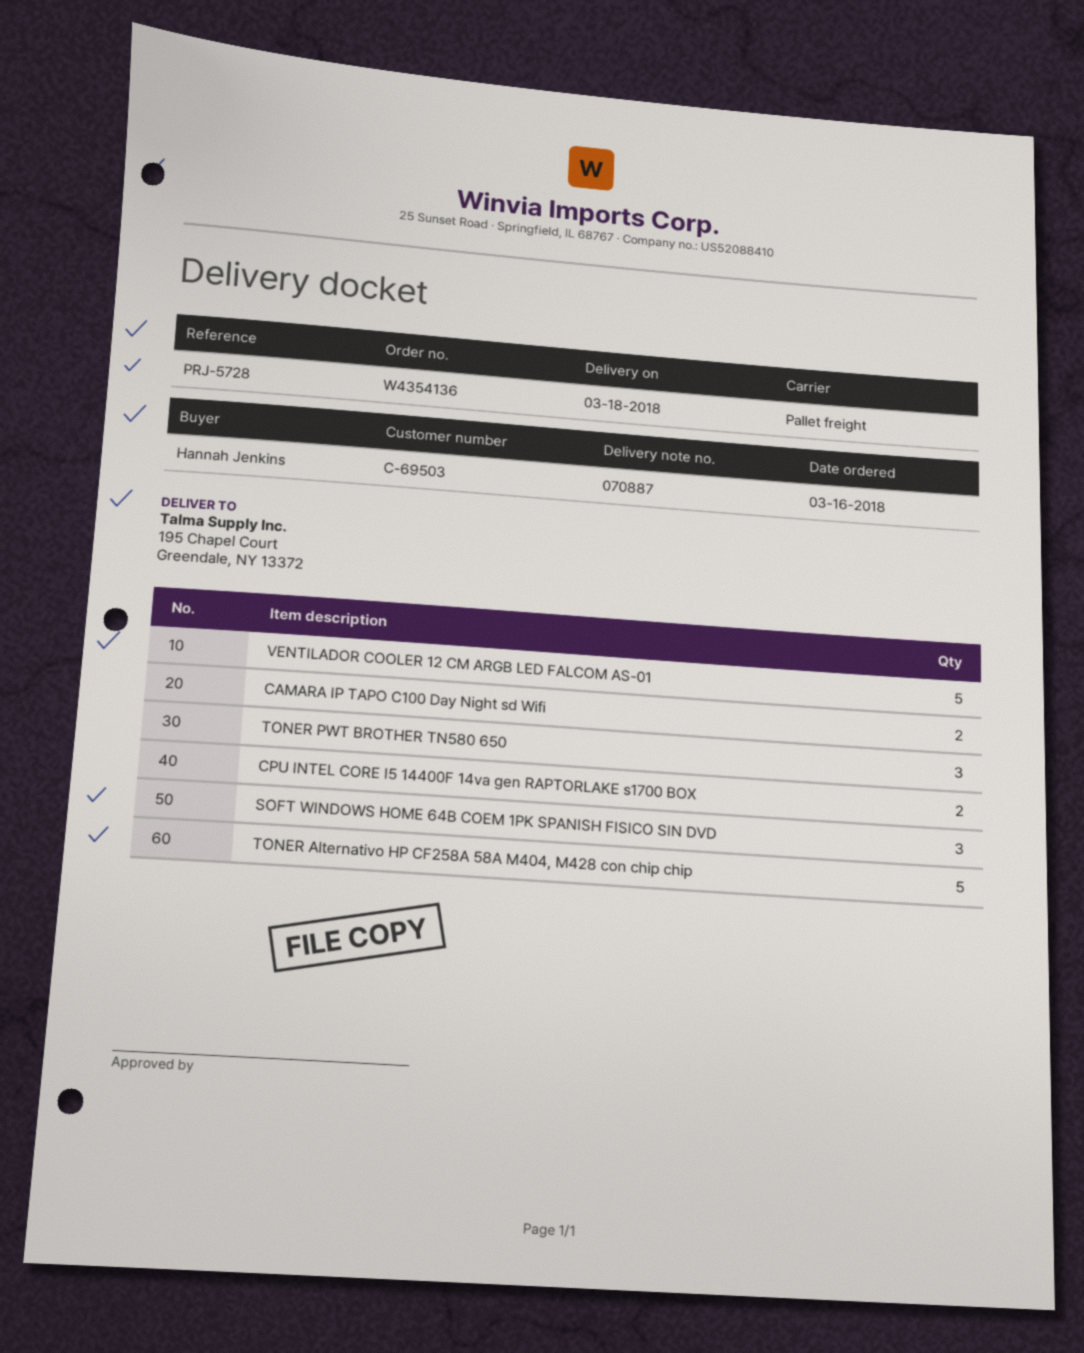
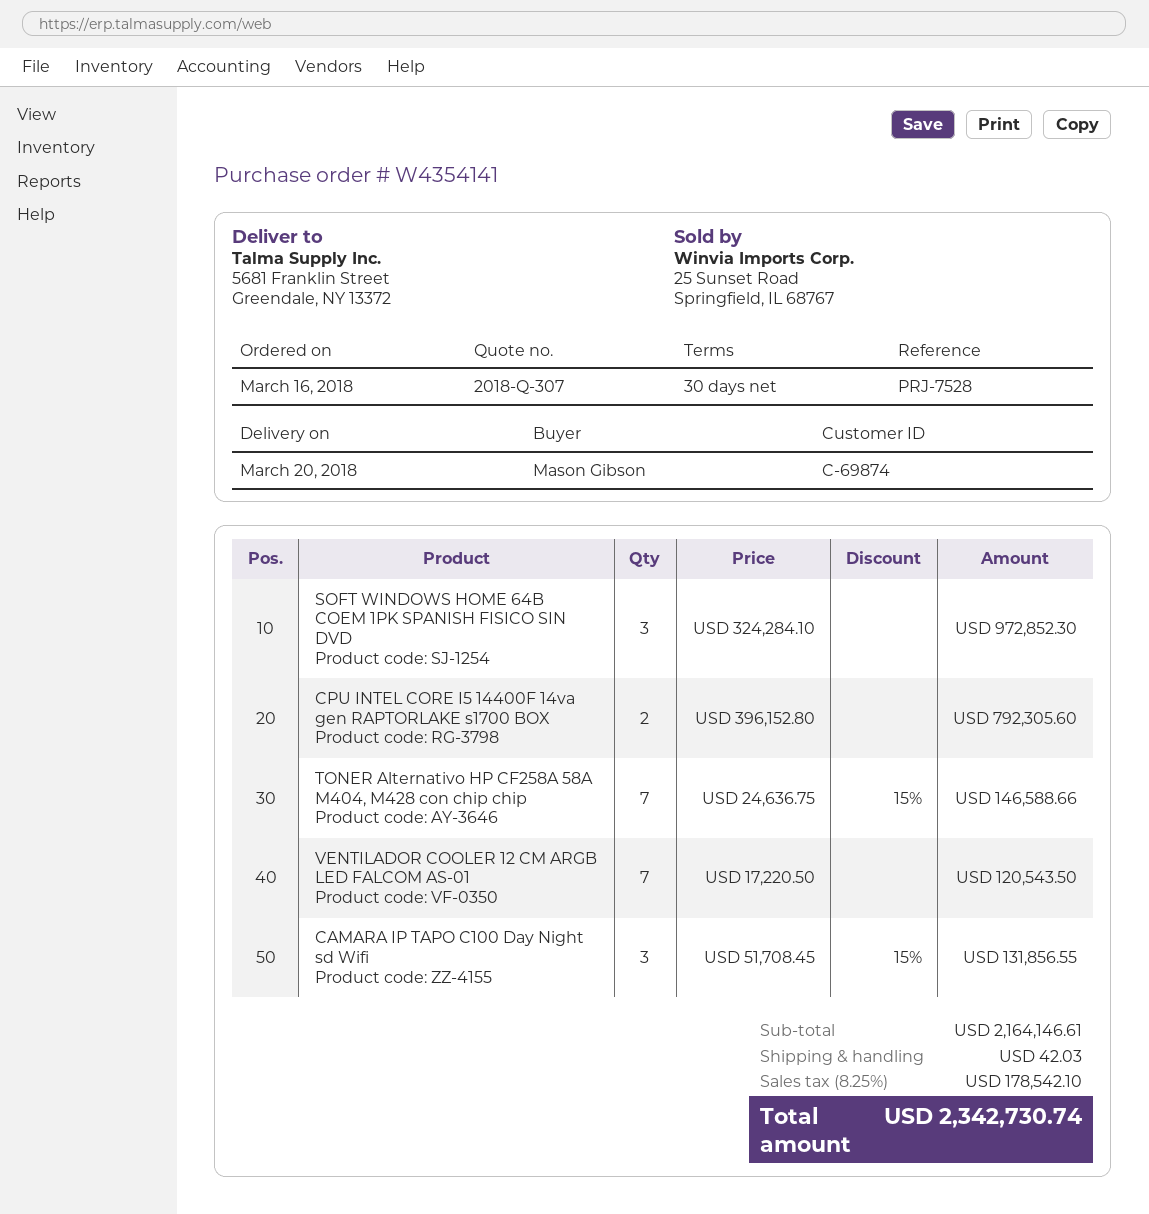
order number: W4354136 -> W4354141
delivery date: 2018-03-18 -> 2018-03-20
customer number: C-69503 -> C-69874
reference: PRJ-5728 -> PRJ-7528
ordered by: Hannah Jenkins -> Mason Gibson
ship to: 195 Chapel Court, Greendale, NY 13372 -> 5681 Franklin Street, Greendale, NY 13372
VENTILADOR COOLER 12 CM ARGB LED FALCOM AS-01: 5 -> 7
CAMARA IP TAPO C100 Day Night sd Wifi: 2 -> 3
TONER PWT BROTHER TN580 650: 3 -> none
TONER Alternativo HP CF258A 58A M404, M428 con chip chip: 5 -> 7

